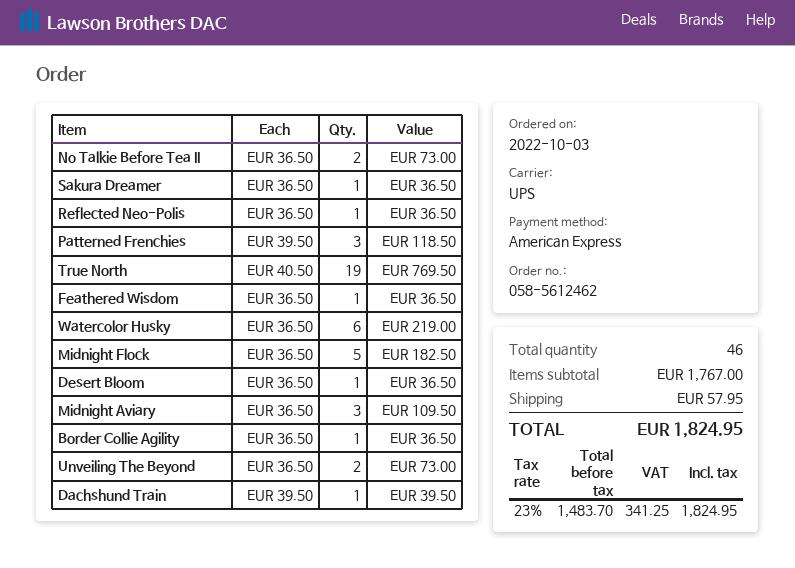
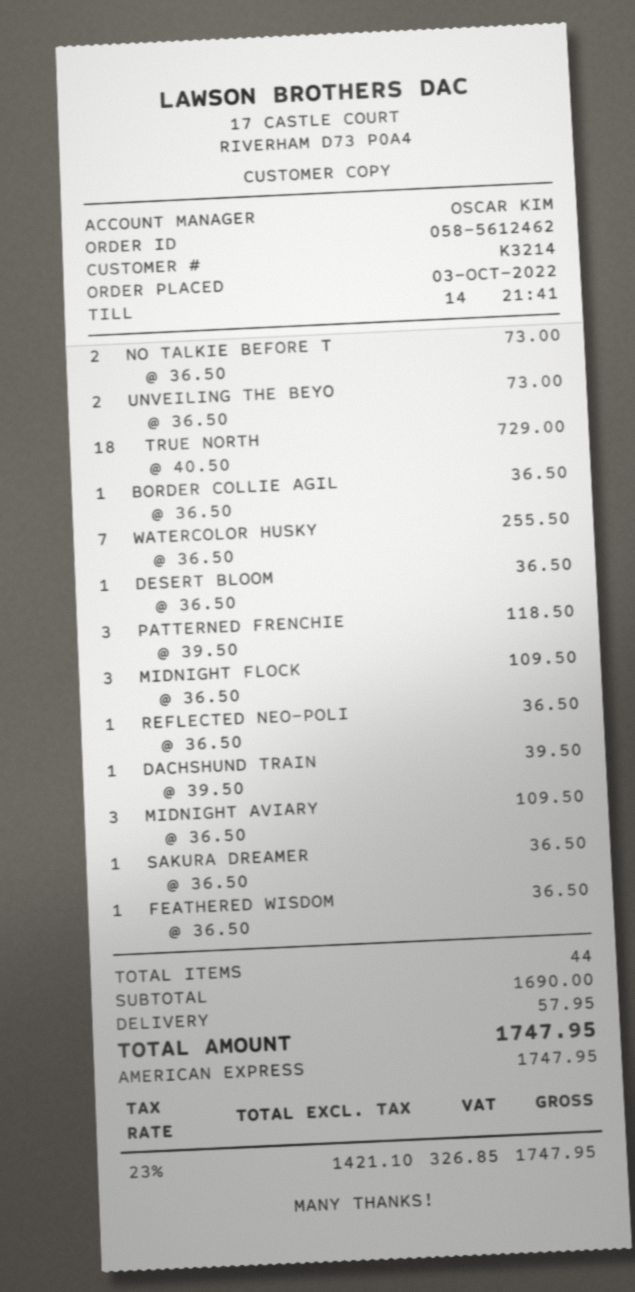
True North: 19 x 40.50 = 769.50 -> 18 x 40.50 = 729.00
Watercolor Husky: 6 x 36.50 = 219.00 -> 7 x 36.50 = 255.50
Midnight Flock: 5 x 36.50 = 182.50 -> 3 x 36.50 = 109.50
total quantity: 46 -> 44
subtotal: 1767.00 -> 1690.00
net: 1483.70 -> 1421.10
tax: 23% = 341.25 -> 23% = 326.85
total: 1824.95 -> 1747.95

